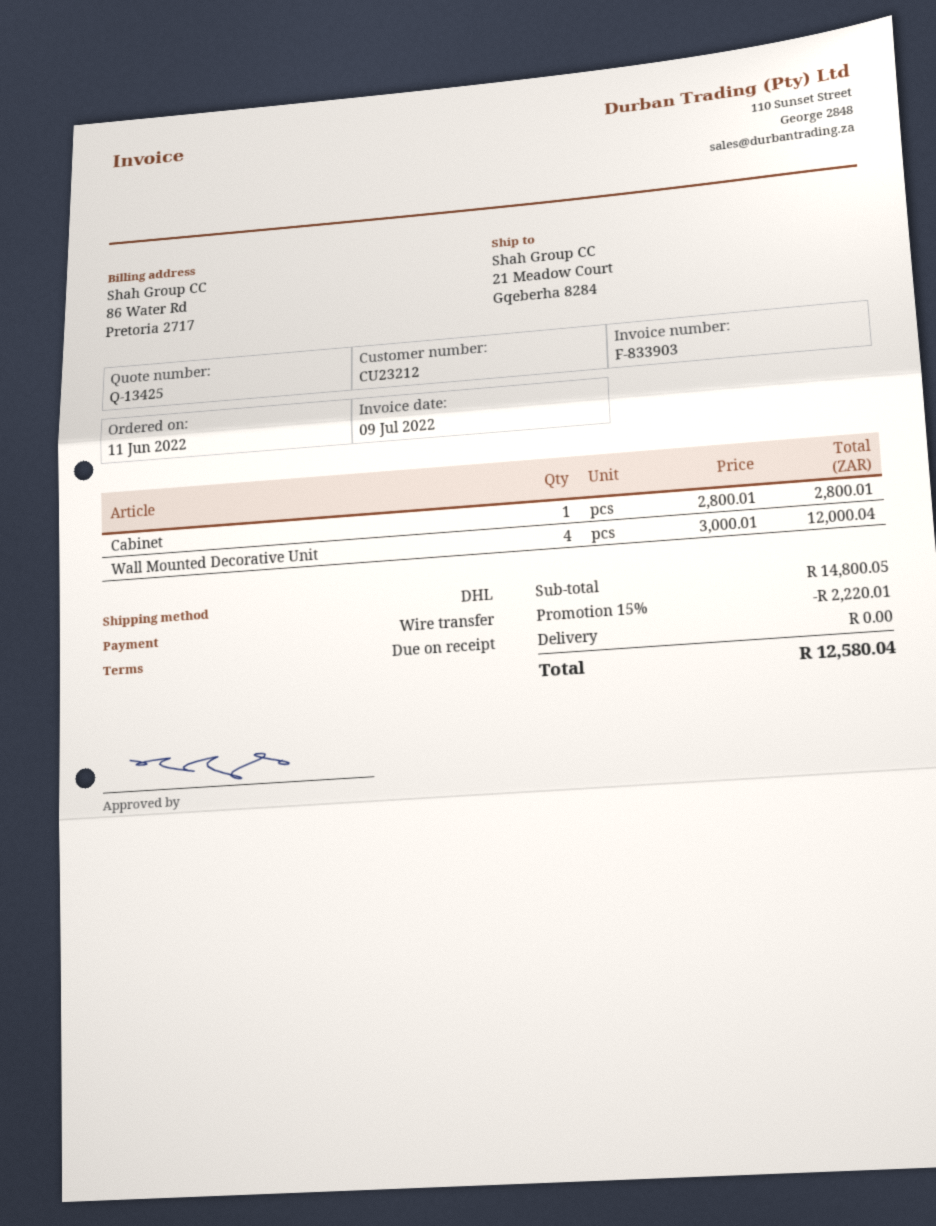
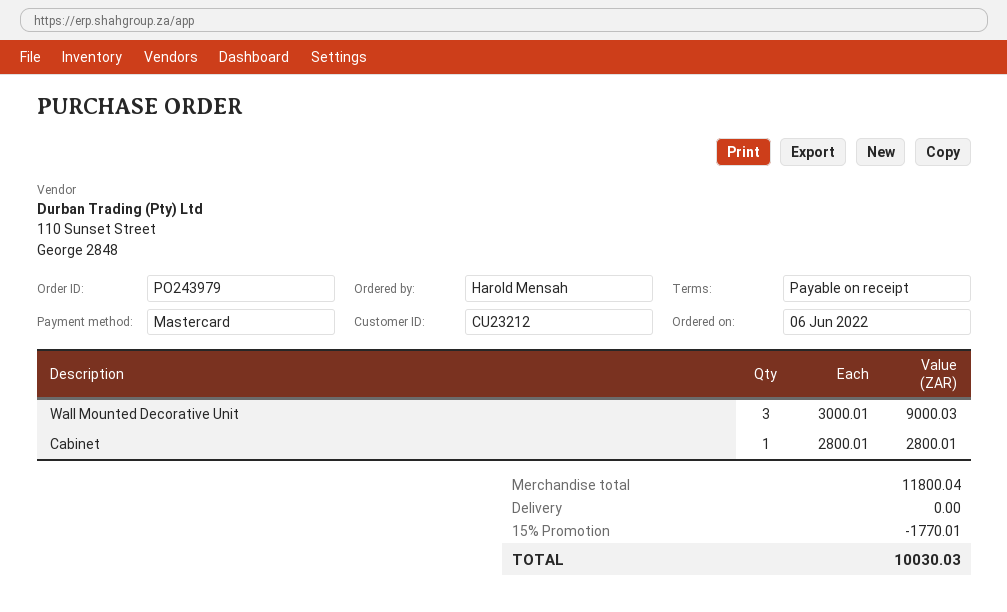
order date: 2022-06-11 -> 2022-06-06
payment method: bank transfer -> Mastercard
Wall Mounted Decorative Unit: 4 x 3000.01 = 12000.04 -> 3 x 3000.01 = 9000.03
subtotal: 14800.05 -> 11800.04
discount: 15% = 2220.01 -> 15% = 1770.01
total: 12580.04 -> 10030.03

